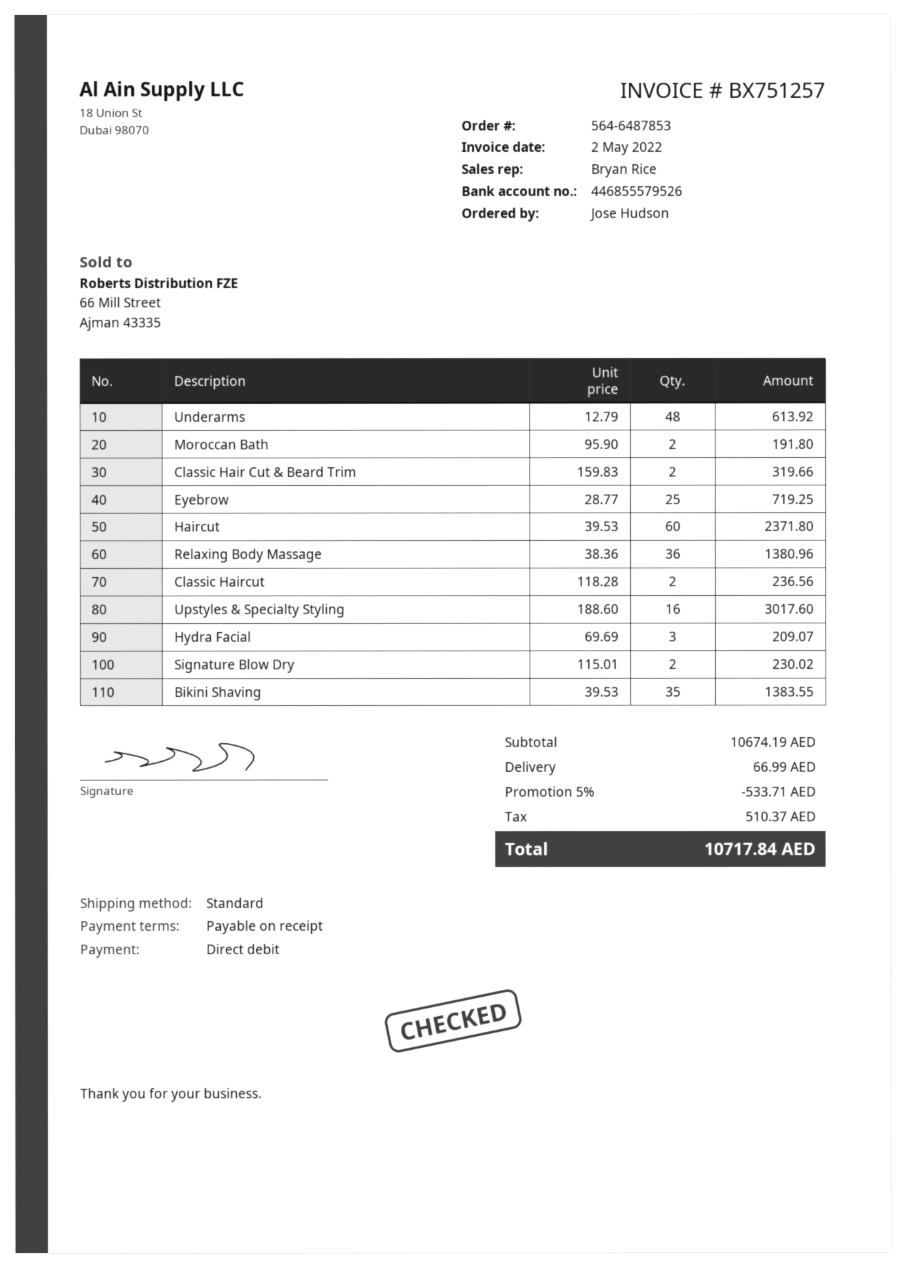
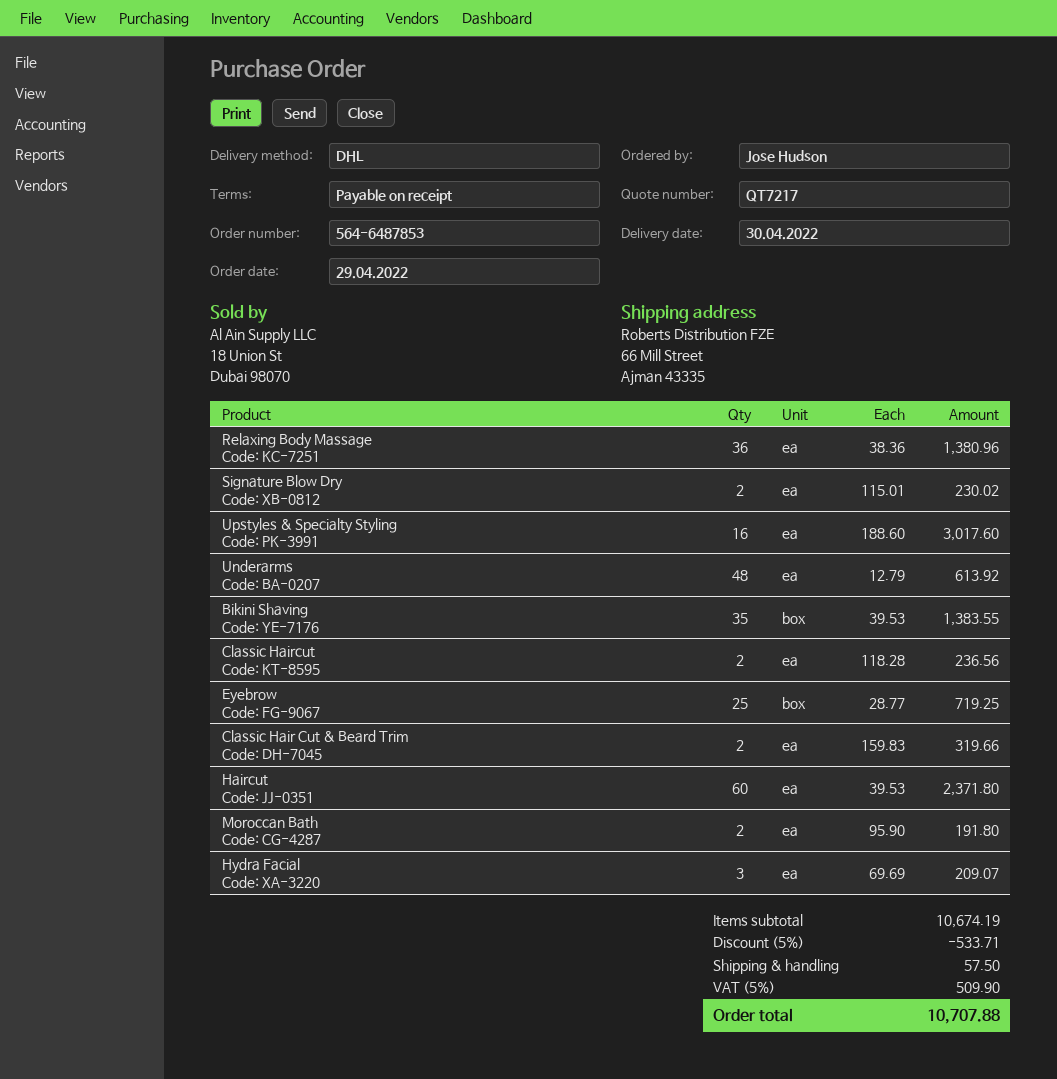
shipping method: standard -> DHL
shipping: 66.99 -> 57.50
tax: 510.37 -> 509.90
total: 10717.84 -> 10707.88

